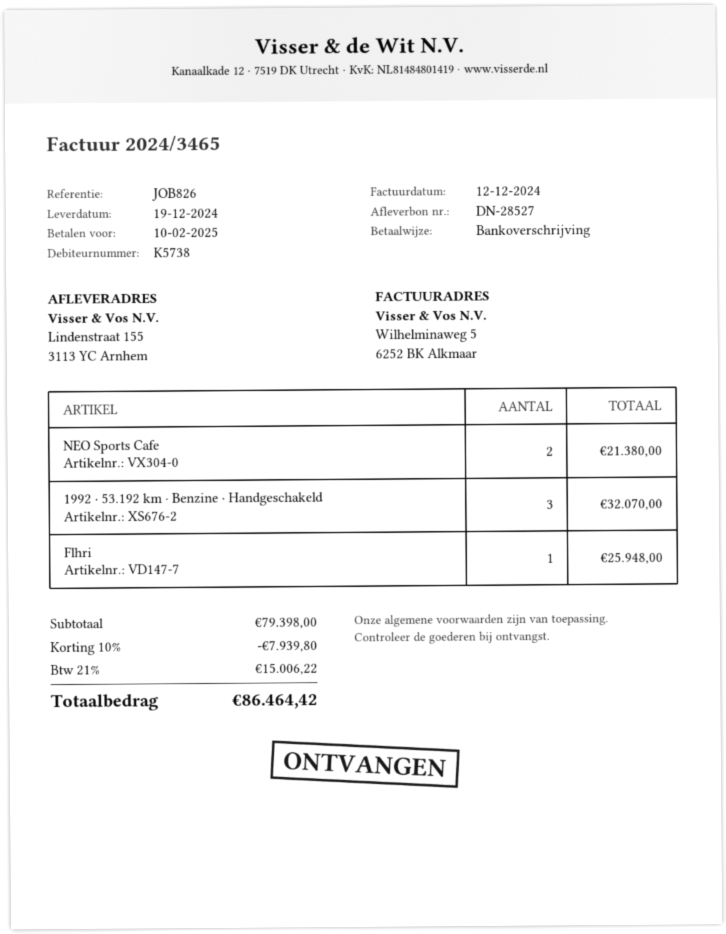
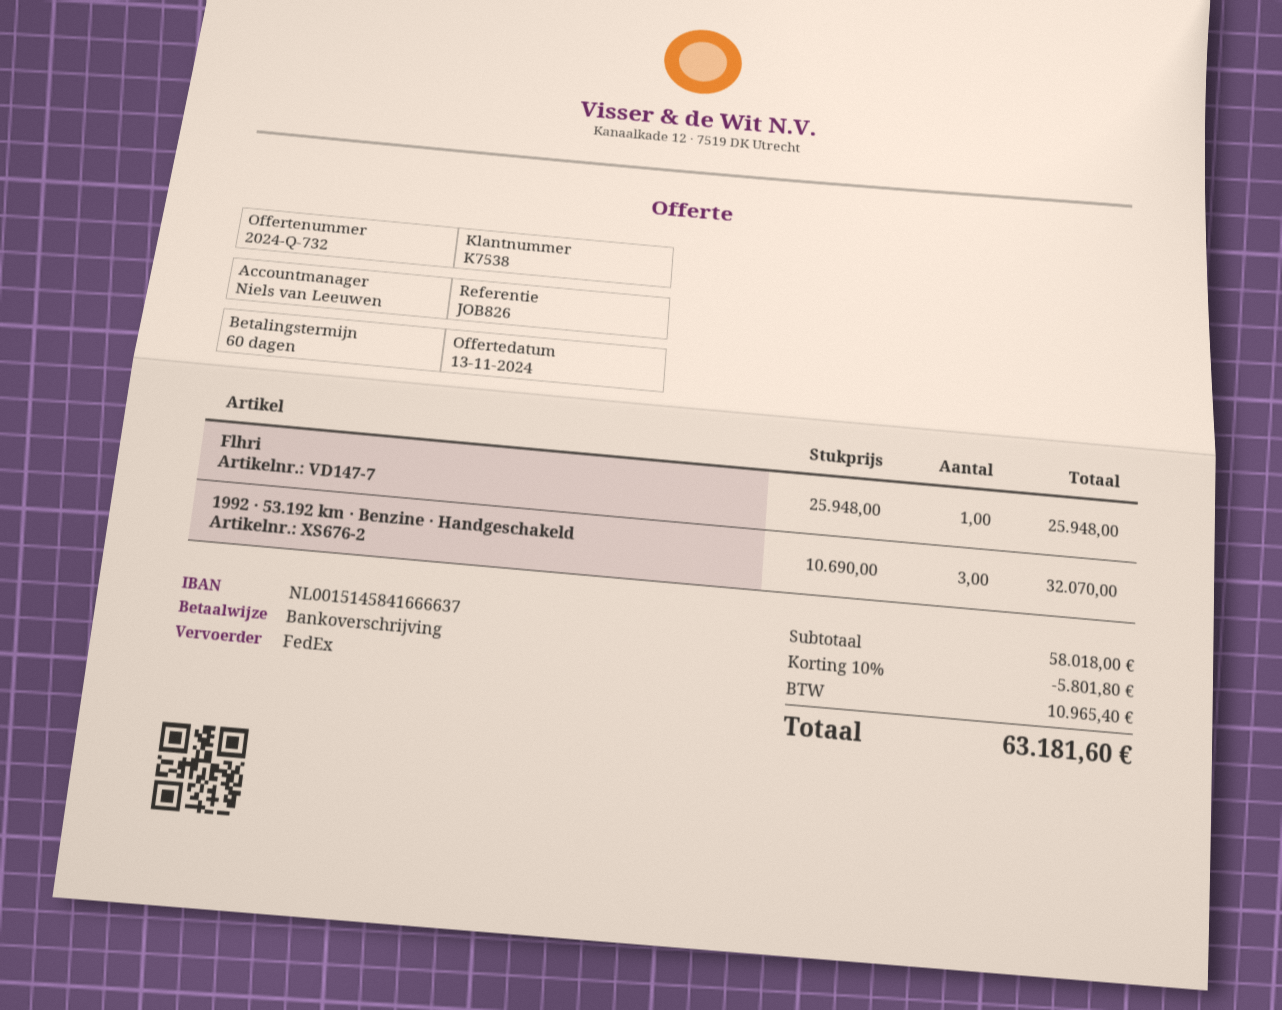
customer number: K5738 -> K7538
NEO Sports Cafe: 2 for 21380.00 -> none
subtotal: 79398.00 -> 58018.00
discount: 10% = 7939.80 -> 10% = 5801.80
tax: 15006.22 -> 10965.40
total: 86464.42 -> 63181.60

